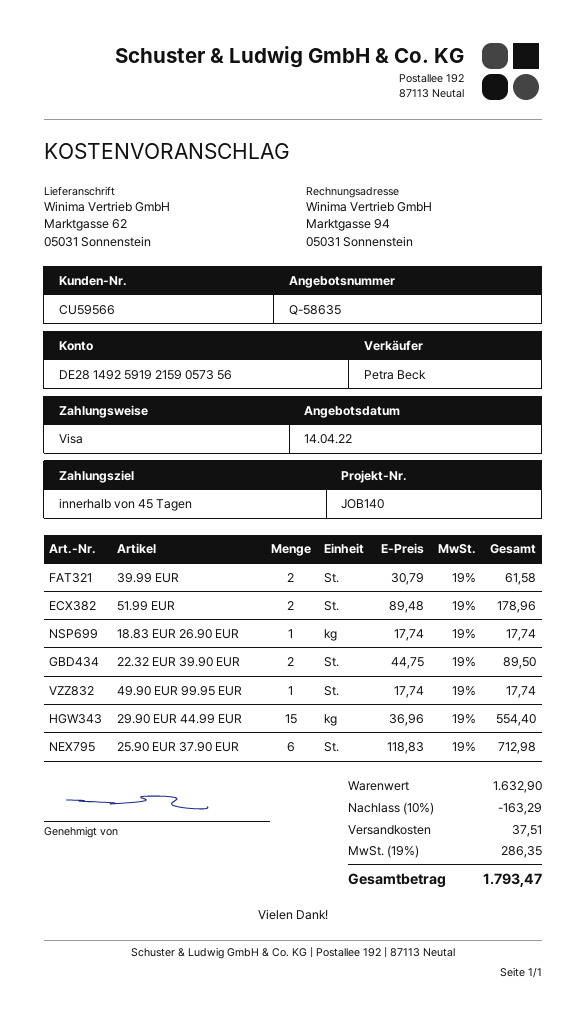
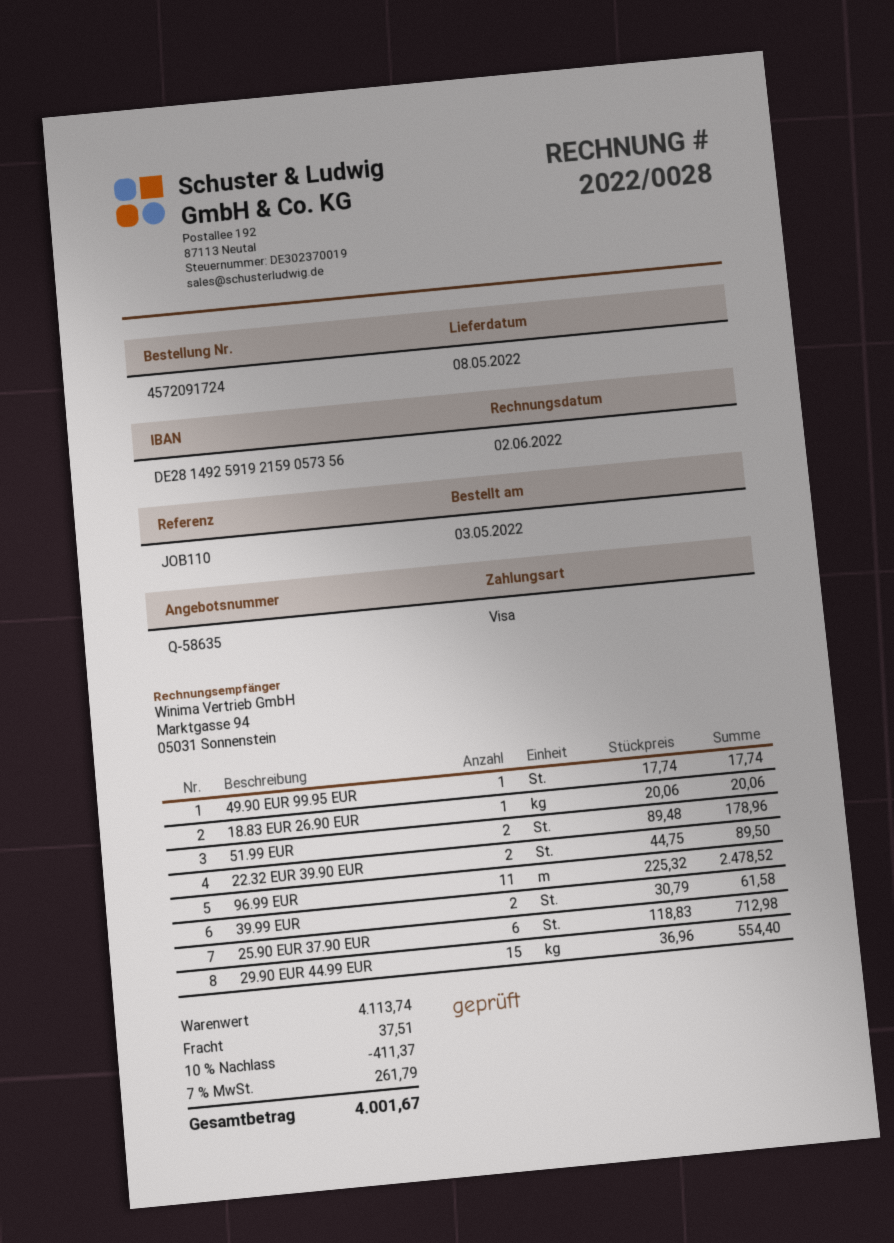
reference: JOB140 -> JOB110
18.83 EUR 26.90 EUR: 1 x 17.74 = 17.74 -> 1 x 20.06 = 20.06
96.99 EUR: none -> 11 x 225.32 = 2478.52
subtotal: 1632.90 -> 4113.74
discount: 10% = 163.29 -> 10% = 411.37
tax: 19% = 286.35 -> 7% = 261.79
total: 1793.47 -> 4001.67

